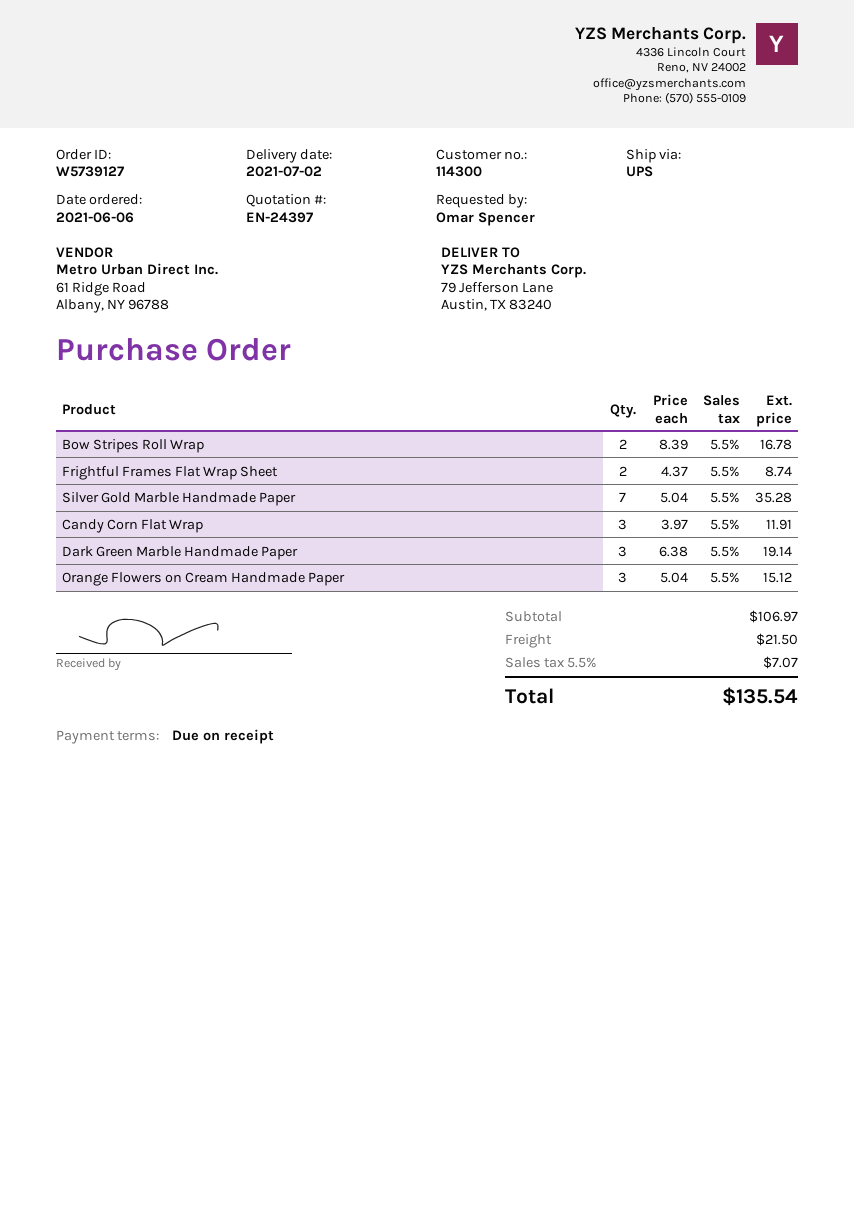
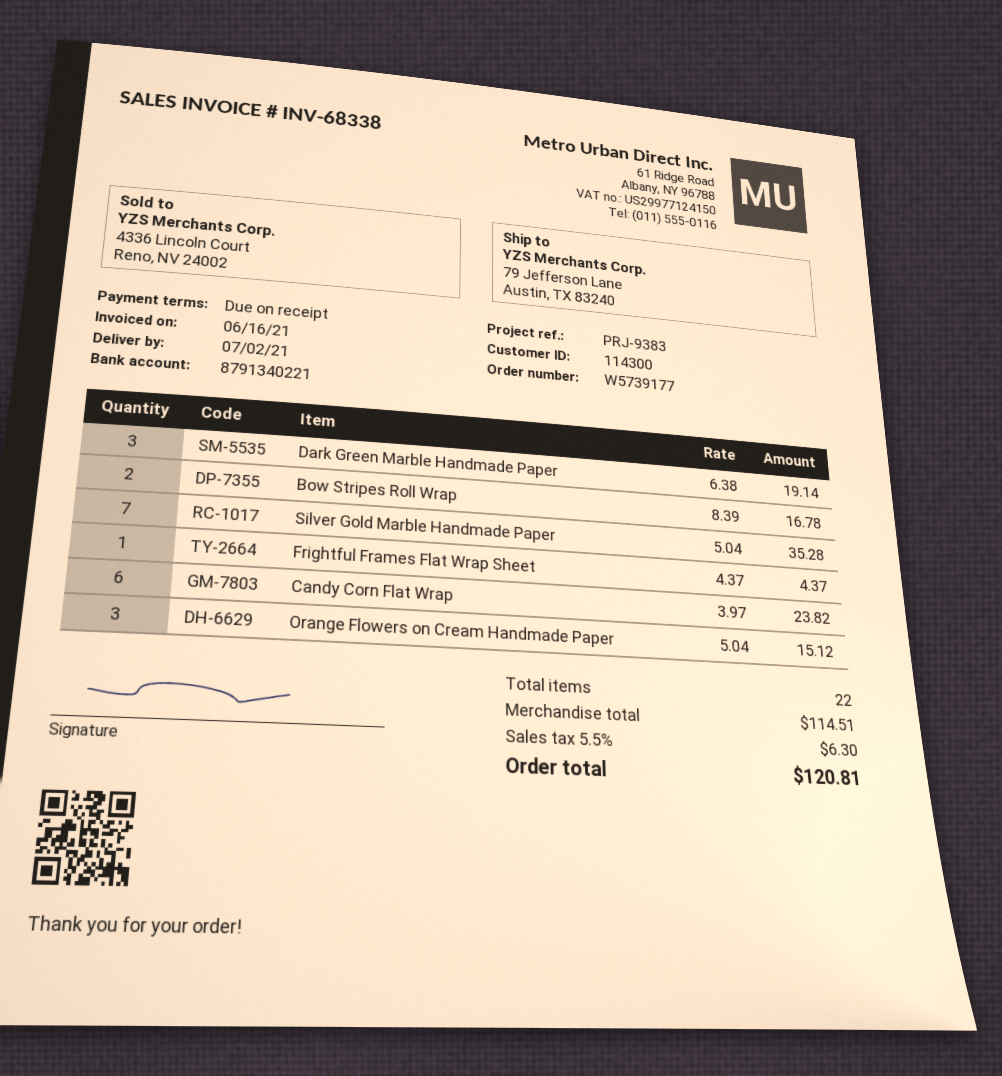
order number: W5739127 -> W5739177
Frightful Frames Flat Wrap Sheet: 2 x 4.37 = 8.74 -> 1 x 4.37 = 4.37
Candy Corn Flat Wrap: 3 x 3.97 = 11.91 -> 6 x 3.97 = 23.82
subtotal: 106.97 -> 114.51
shipping: 21.50 -> none
tax: 5.5% = 7.07 -> 5.5% = 6.30
total: 135.54 -> 120.81

